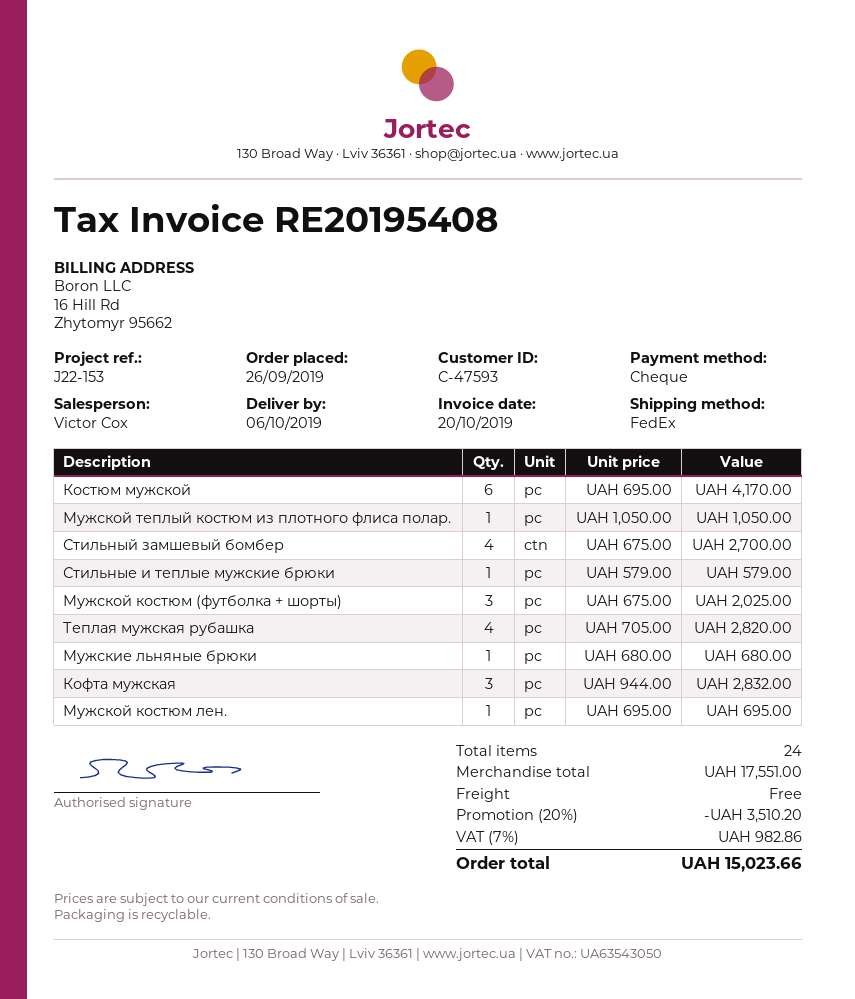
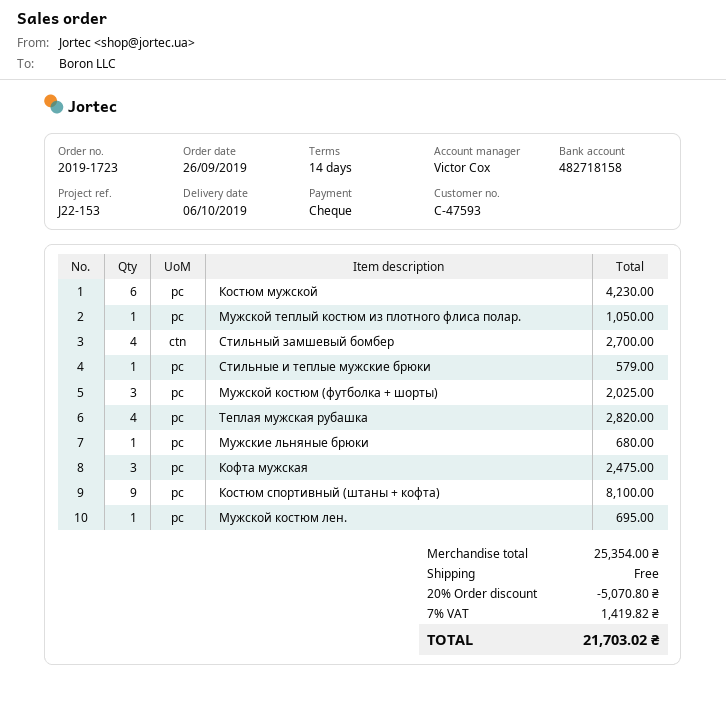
Костюм мужской: 6 for 4170.00 -> 6 for 4230.00
Кофта мужская: 3 for 2832.00 -> 3 for 2475.00
Костюм спортивный (штаны + кофта): none -> 9 for 8100.00
subtotal: 17551.00 -> 25354.00
discount: 20% = 3510.20 -> 20% = 5070.80
tax: 7% = 982.86 -> 7% = 1419.82
total: 15023.66 -> 21703.02

